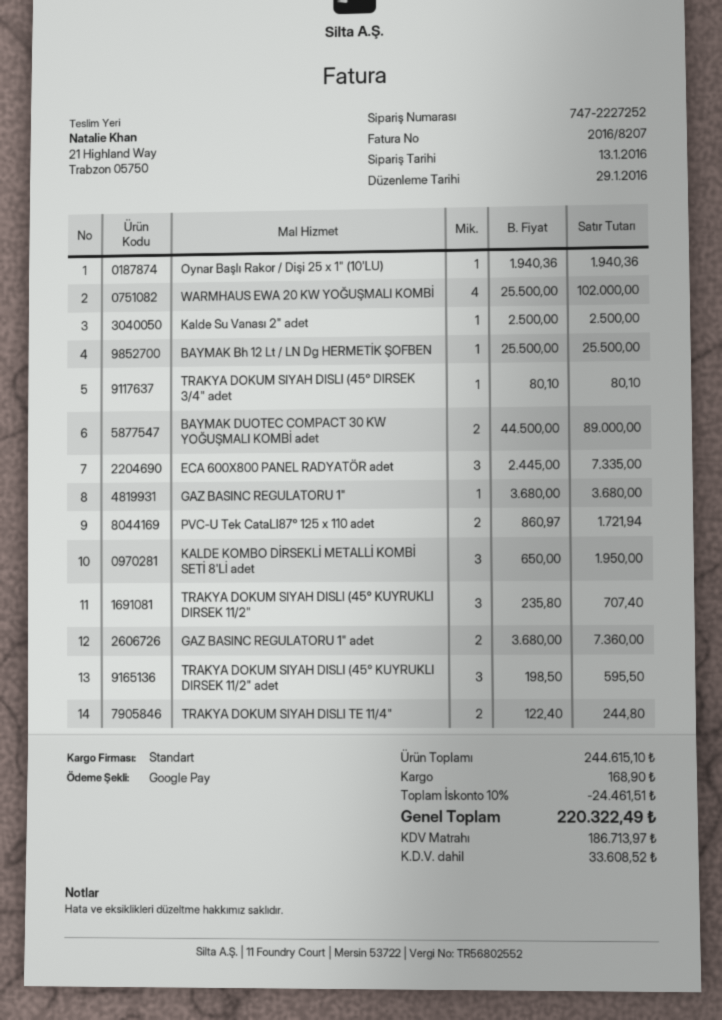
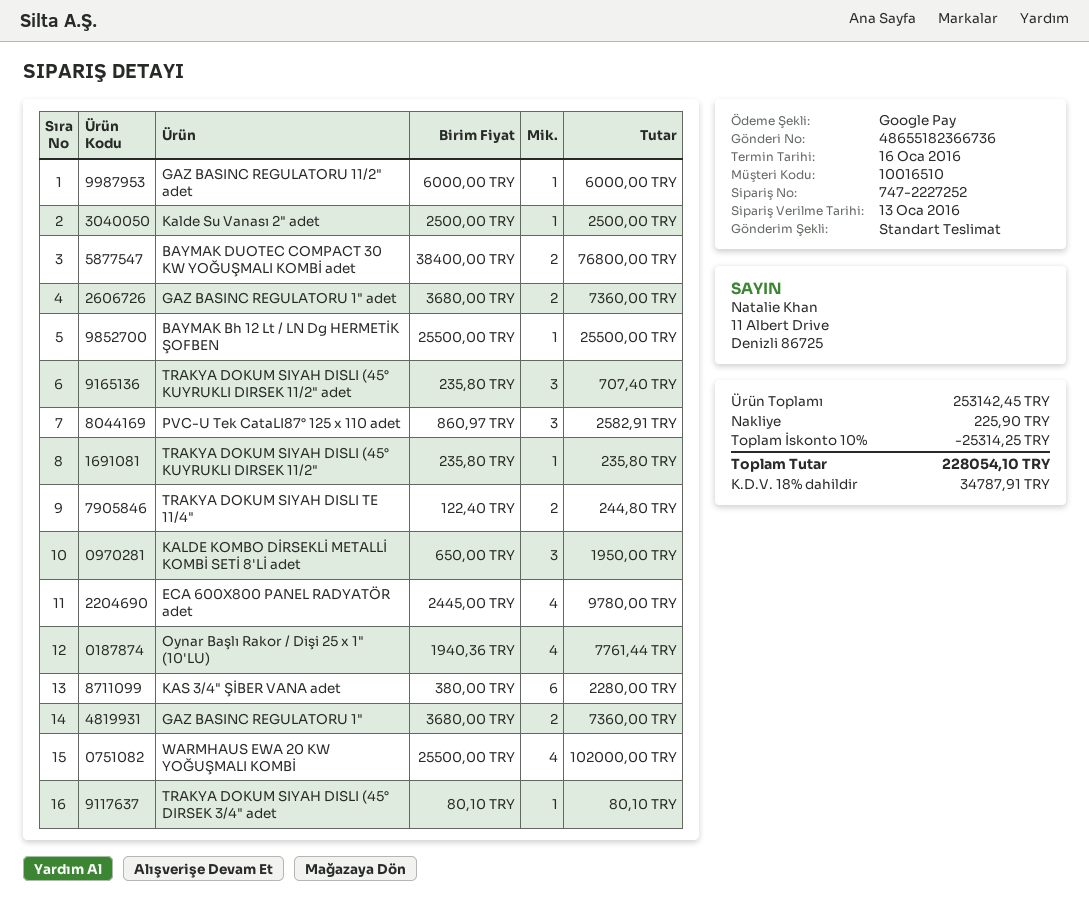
Oynar Başlı Rakor / Dişi 25 x 1" (10'LU): 1 x 1940.36 = 1940.36 -> 4 x 1940.36 = 7761.44
BAYMAK DUOTEC COMPACT 30 KW YOĞUŞMALI KOMBİ adet: 2 x 44500.00 = 89000.00 -> 2 x 38400.00 = 76800.00
ECA 600X800 PANEL RADYATÖR adet: 3 x 2445.00 = 7335.00 -> 4 x 2445.00 = 9780.00
GAZ BASINC REGULATORU 1": 1 x 3680.00 = 3680.00 -> 2 x 3680.00 = 7360.00
PVC-U Tek CataLI87° 125 x 110 adet: 2 x 860.97 = 1721.94 -> 3 x 860.97 = 2582.91
TRAKYA DOKUM SIYAH DISLI (45° KUYRUKLI DIRSEK 11/2": 3 x 235.80 = 707.40 -> 1 x 235.80 = 235.80
TRAKYA DOKUM SIYAH DISLI (45° KUYRUKLI DIRSEK 11/2" adet: 3 x 198.50 = 595.50 -> 3 x 235.80 = 707.40
GAZ BASINC REGULATORU 11/2" adet: none -> 1 x 6000.00 = 6000.00
KAS 3/4" ŞİBER VANA adet: none -> 6 x 380.00 = 2280.00
subtotal: 244615.10 -> 253142.45
discount: 10% = 24461.51 -> 10% = 25314.25
shipping: 168.90 -> 225.90
tax: 33608.52 -> 34787.91
total: 220322.49 -> 228054.10

